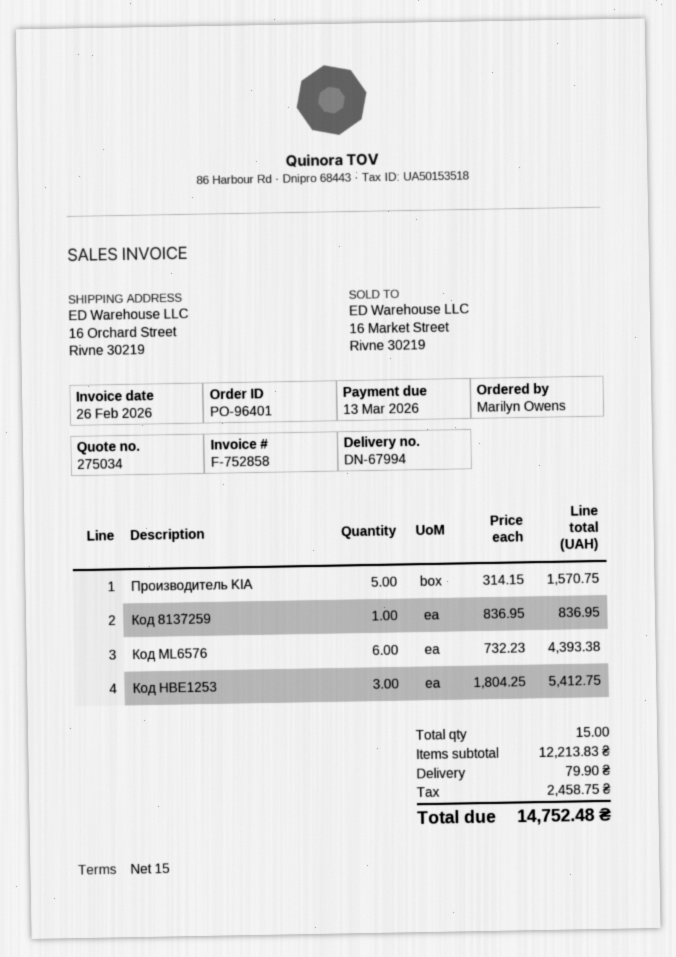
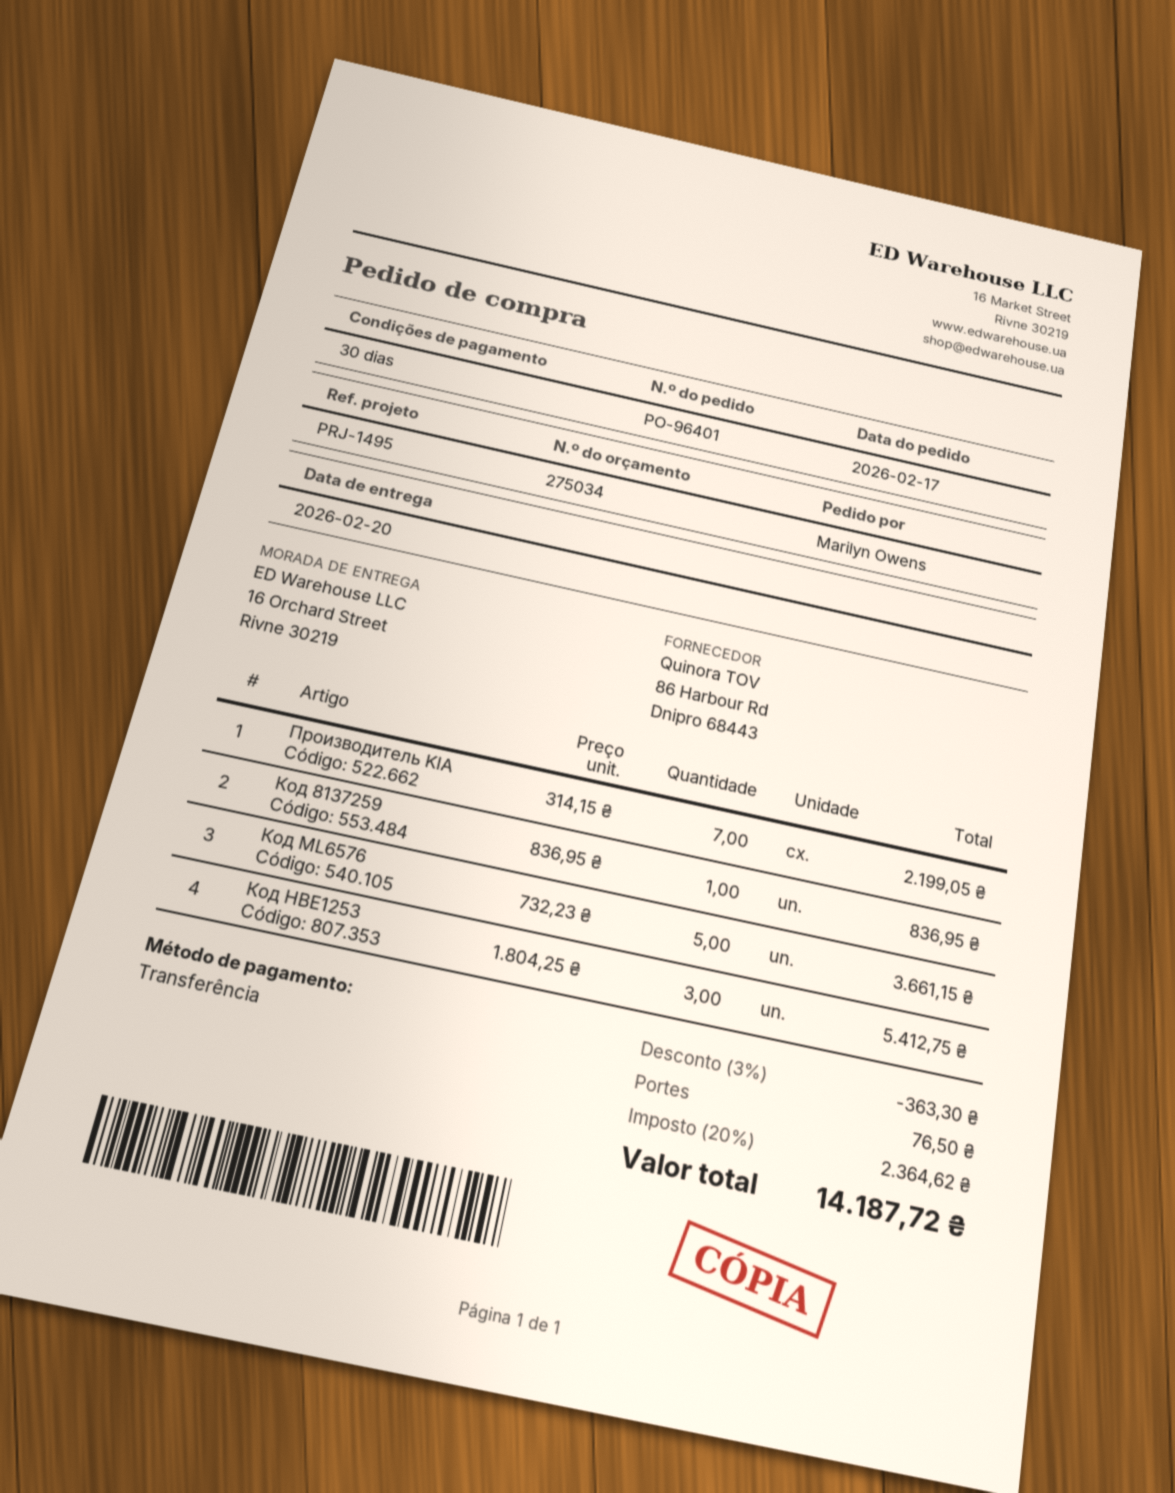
payment terms: 15 days -> 30 days
Производитель KIA: 5 x 314.15 = 1570.75 -> 7 x 314.15 = 2199.05
Код ML6576: 6 x 732.23 = 4393.38 -> 5 x 732.23 = 3661.15
discount: none -> 3% = 363.30
shipping: 79.90 -> 76.50
tax: 2458.75 -> 2364.62
total: 14752.48 -> 14187.72

